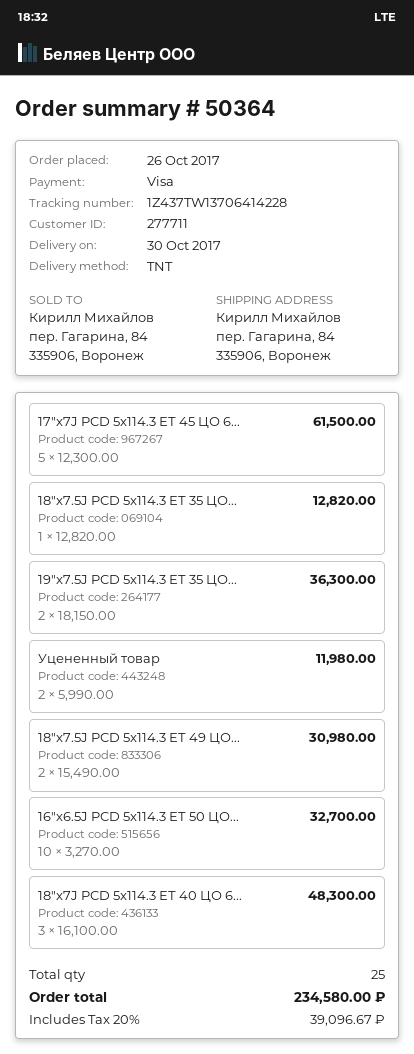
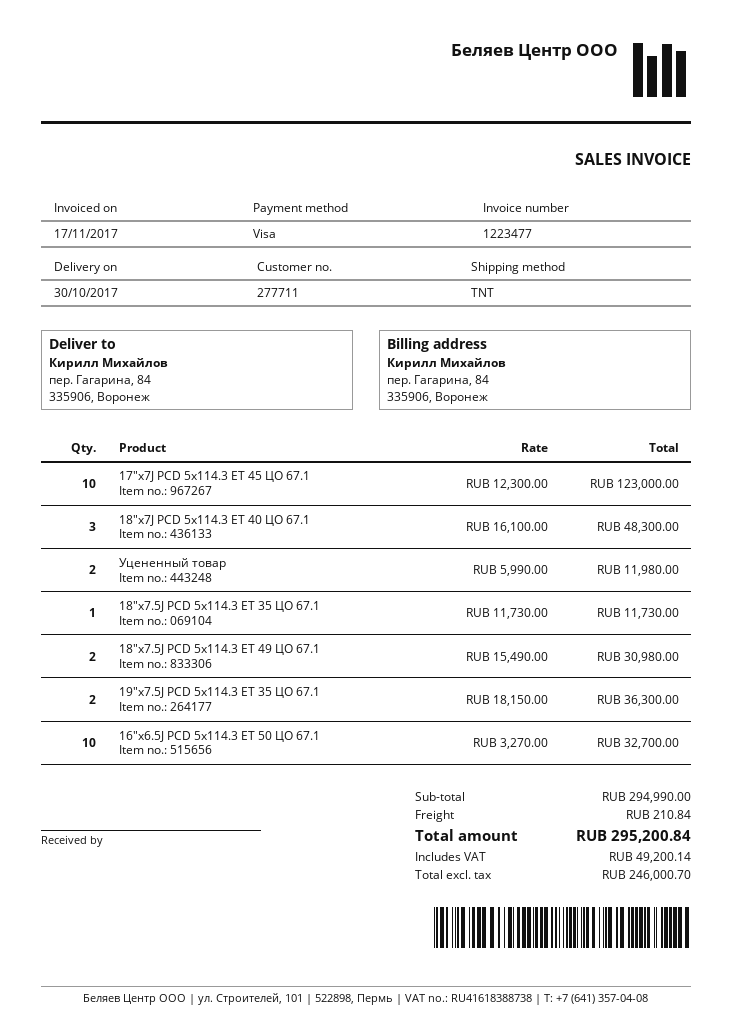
17"x7J PCD 5x114.3 ЕТ 45 ЦО 6...: 5 x 12300.00 = 61500.00 -> 10 x 12300.00 = 123000.00
18"x7.5J PCD 5x114.3 ЕТ 35 ЦО...: 1 x 12820.00 = 12820.00 -> 1 x 11730.00 = 11730.00
shipping: none -> 210.84
tax: 39096.67 -> 49200.14
total: 234580.00 -> 295200.84

